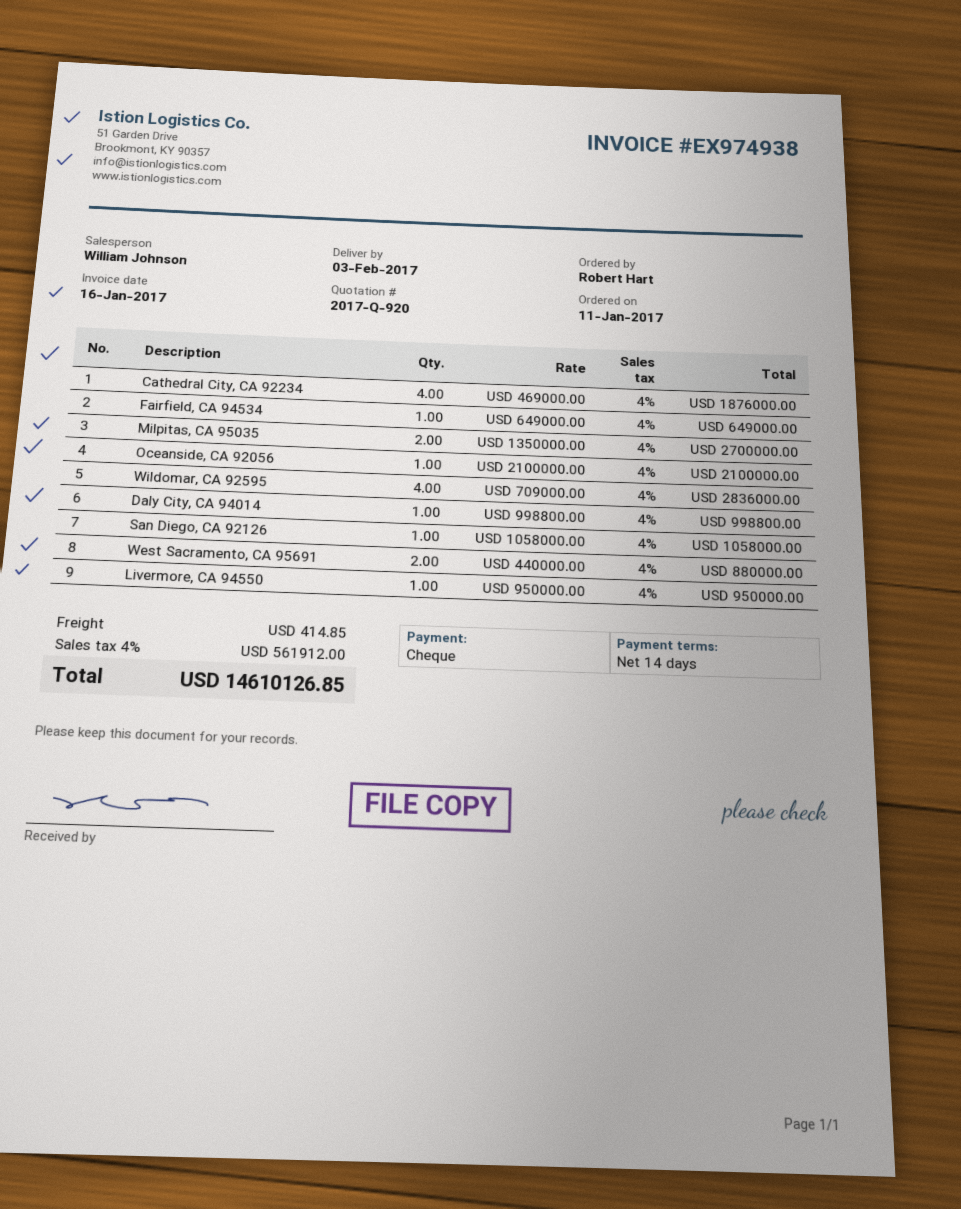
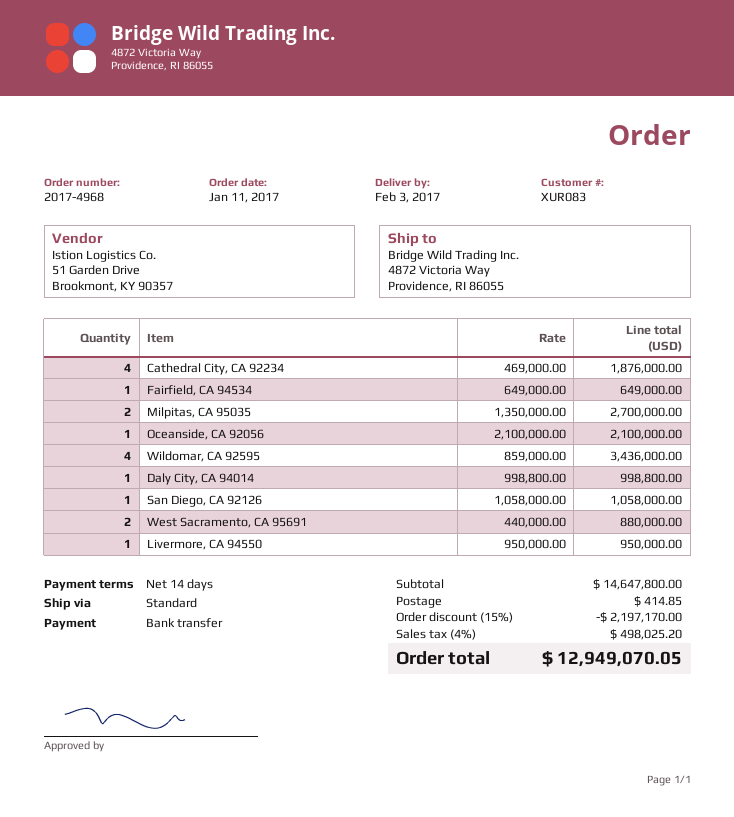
payment method: cheque -> bank transfer
Wildomar, CA 92595: 4 x 709000.00 = 2836000.00 -> 4 x 859000.00 = 3436000.00
discount: none -> 15% = 2197170.00
tax: 4% = 561912.00 -> 4% = 498025.20
total: 14610126.85 -> 12949070.05

